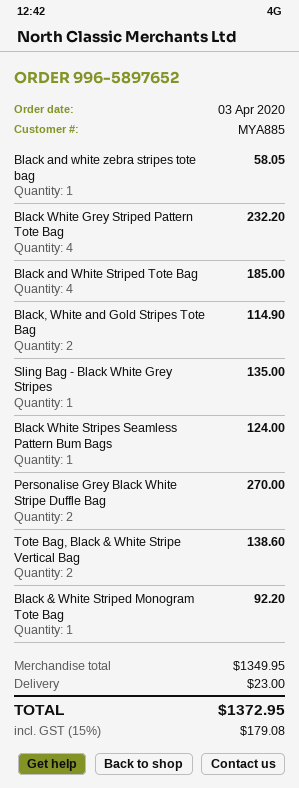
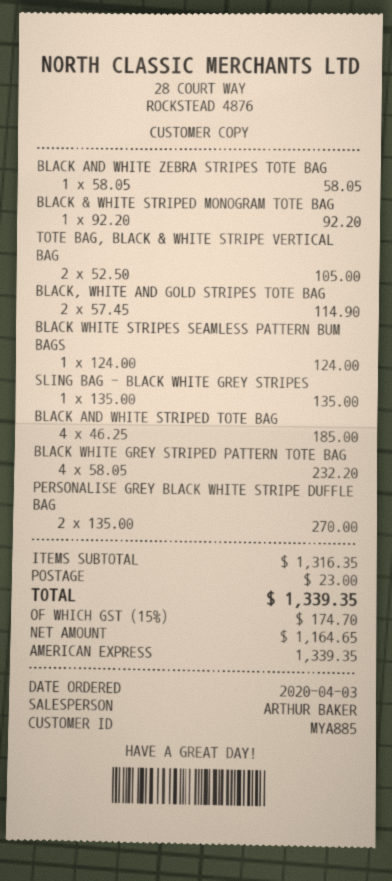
Tote Bag, Black & White Stripe Vertical Bag: 2 for 138.60 -> 2 for 105.00
subtotal: 1349.95 -> 1316.35
tax: 15% = 179.08 -> 15% = 174.70
total: 1372.95 -> 1339.35

